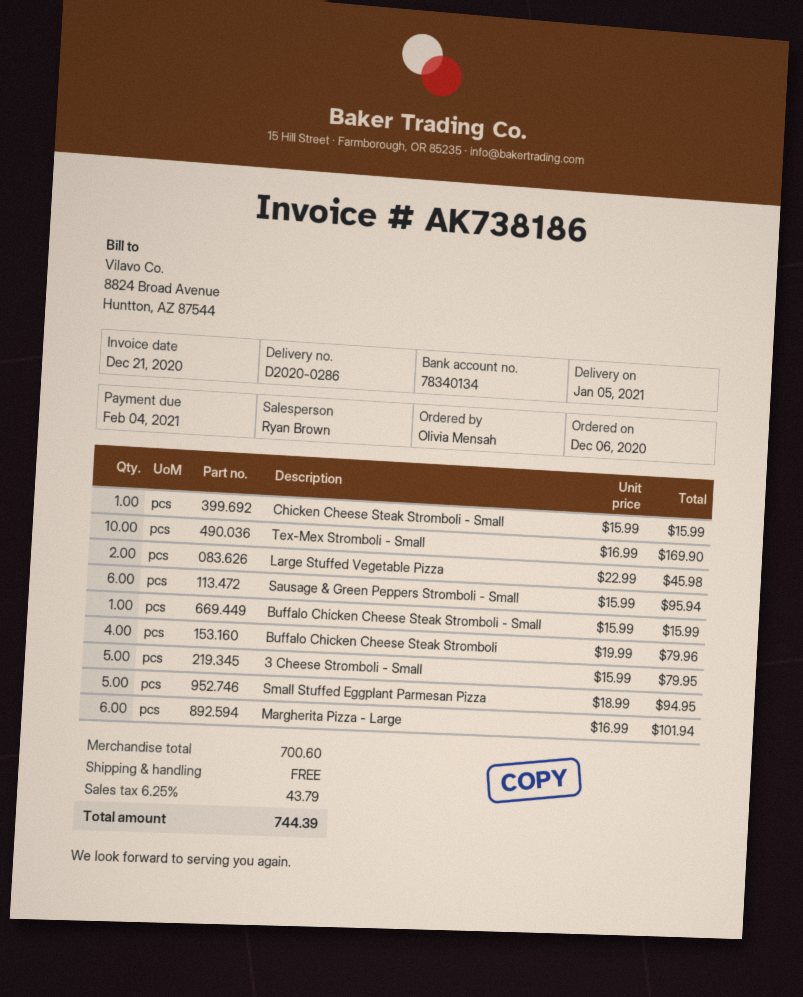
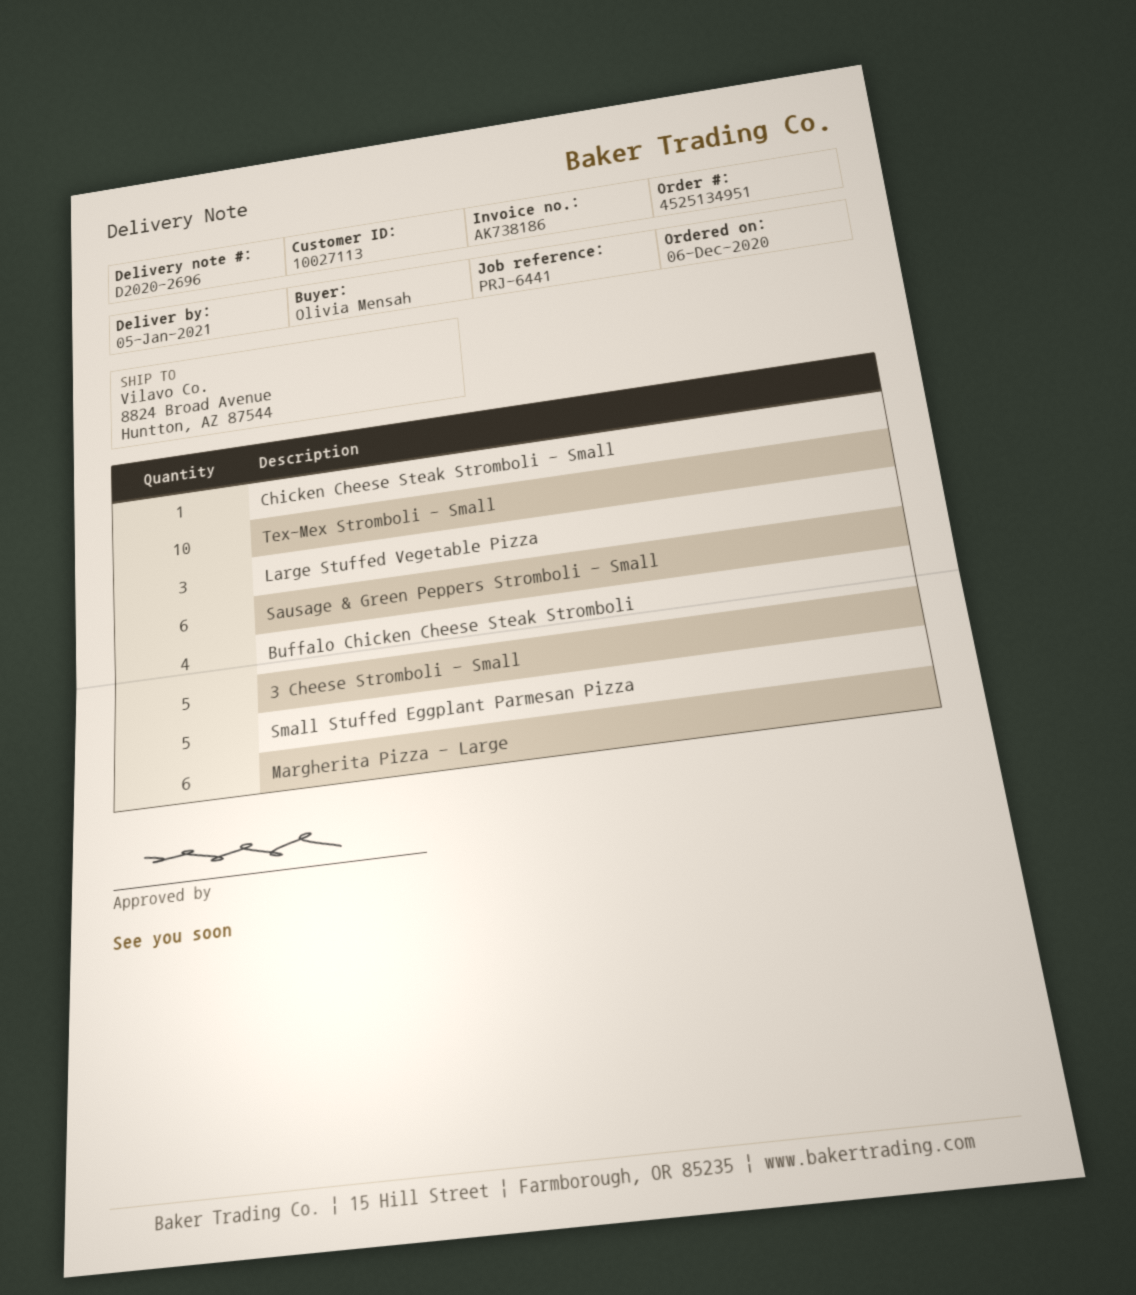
delivery note number: D2020-0286 -> D2020-2696
Large Stuffed Vegetable Pizza: 2 -> 3
Buffalo Chicken Cheese Steak Stromboli - Small: 1 -> none

